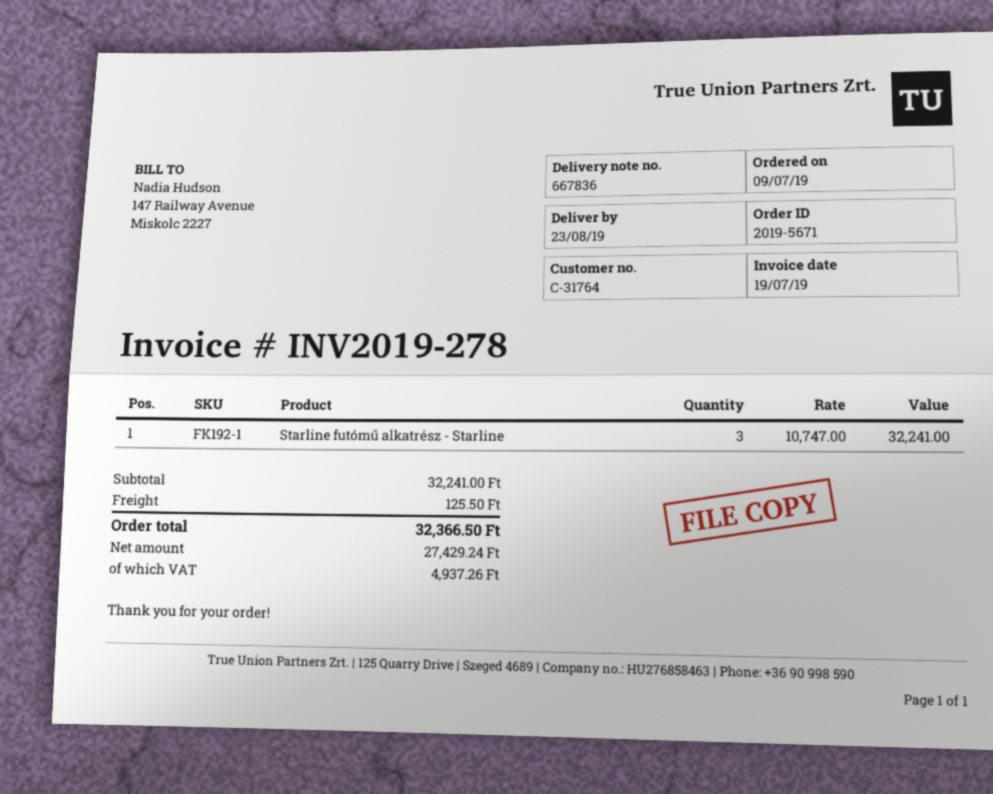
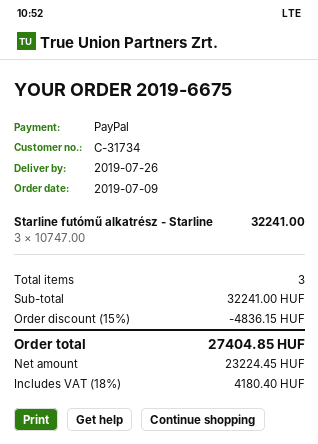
order number: 2019-5671 -> 2019-6675
delivery date: 2019-08-23 -> 2019-07-26
customer number: C-31764 -> C-31734
discount: none -> 15% = 4836.15
shipping: 125.50 -> none
net: 27429.24 -> 23224.45
tax: 4937.26 -> 4180.40
total: 32366.50 -> 27404.85

